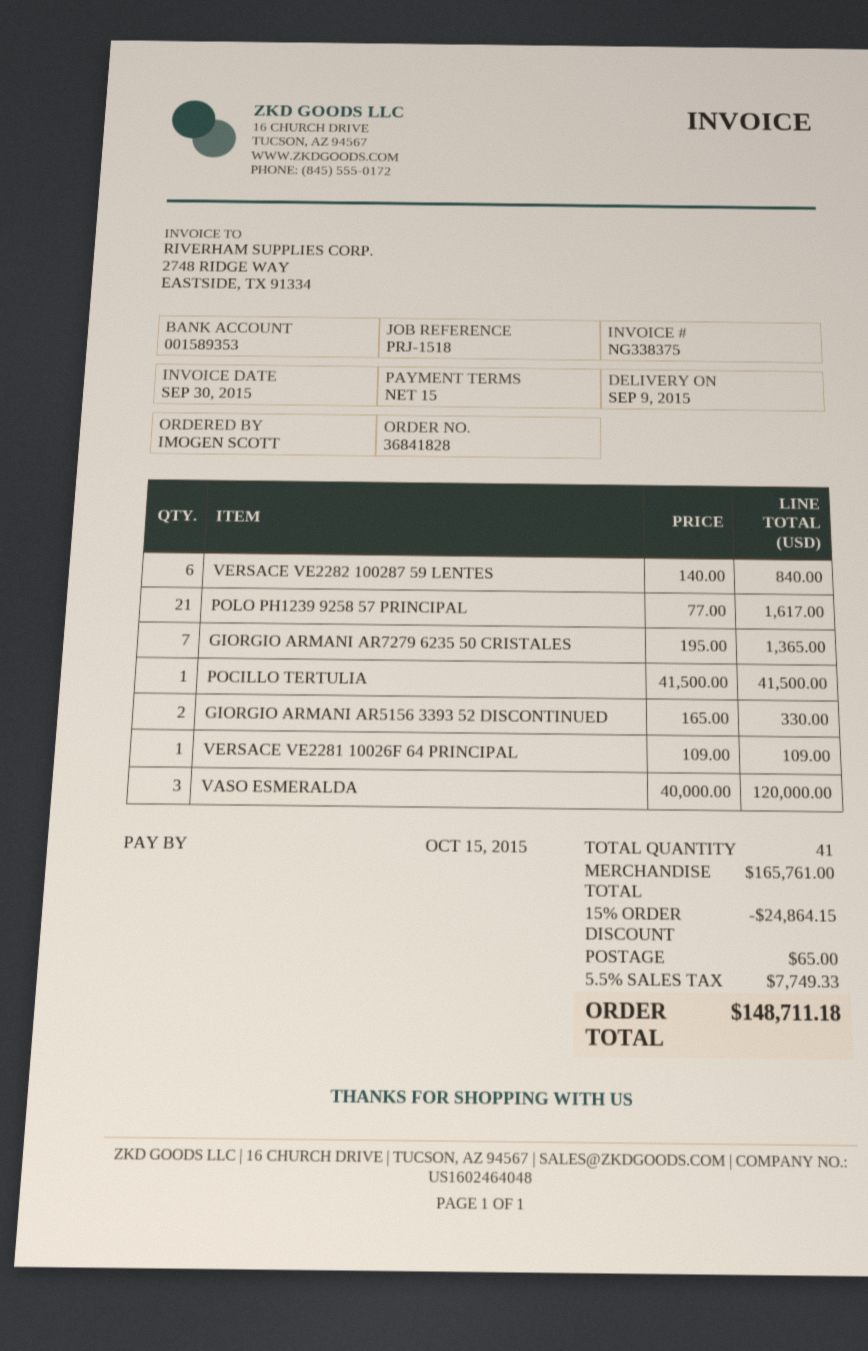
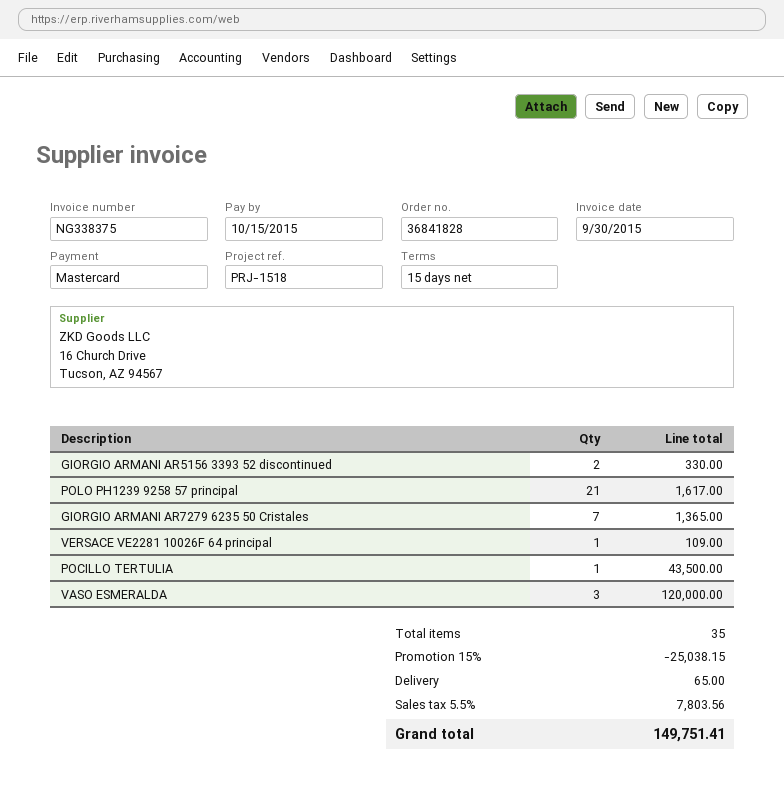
VERSACE VE2282 100287 59 LENTES: 6 for 840.00 -> none
POCILLO TERTULIA: 1 for 41500.00 -> 1 for 43500.00
total quantity: 41 -> 35
discount: 15% = 24864.15 -> 15% = 25038.15
tax: 5.5% = 7749.33 -> 5.5% = 7803.56
total: 148711.18 -> 149751.41

